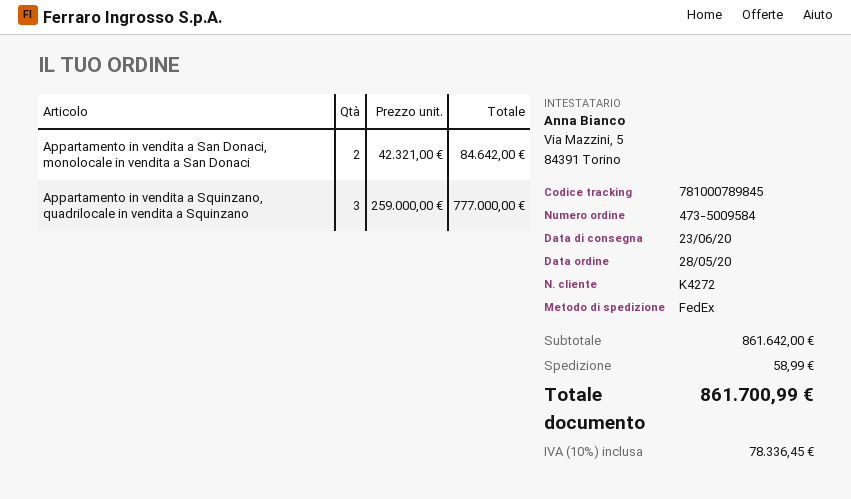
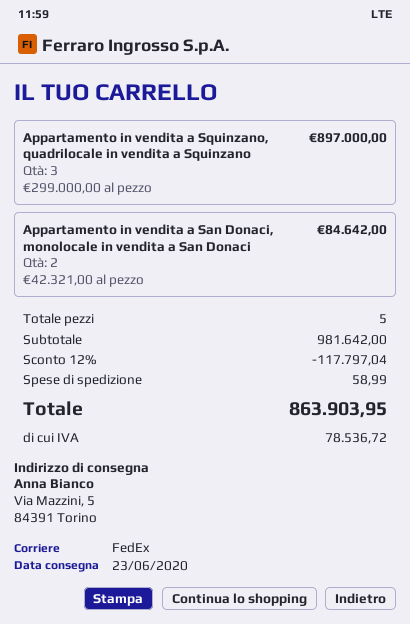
Appartamento in vendita a Squinzano, quadrilocale in vendita a Squinzano: 3 x 259000.00 = 777000.00 -> 3 x 299000.00 = 897000.00
subtotal: 861642.00 -> 981642.00
discount: none -> 12% = 117797.04
tax: 78336.45 -> 78536.72
total: 861700.99 -> 863903.95

